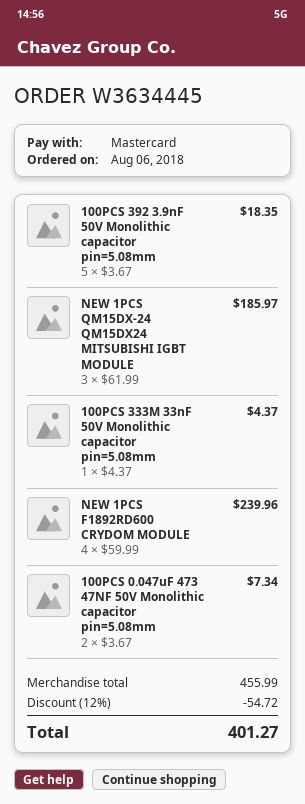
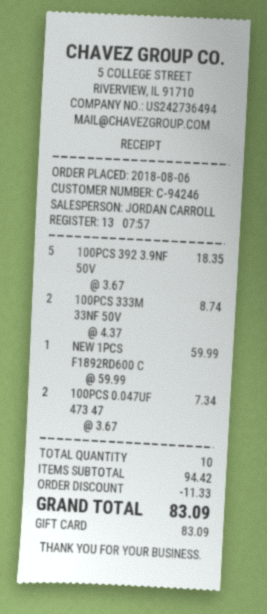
payment method: Mastercard -> gift card
NEW 1PCS QM15DX-24 QM15DX24 MITSUBISHI IGBT MODULE: 3 x 61.99 = 185.97 -> none
100PCS 333M 33nF 50V Monolithic capacitor pin=5.08mm: 1 x 4.37 = 4.37 -> 2 x 4.37 = 8.74
NEW 1PCS F1892RD600 CRYDOM MODULE: 4 x 59.99 = 239.96 -> 1 x 59.99 = 59.99
subtotal: 455.99 -> 94.42
discount: 54.72 -> 11.33
total: 401.27 -> 83.09

